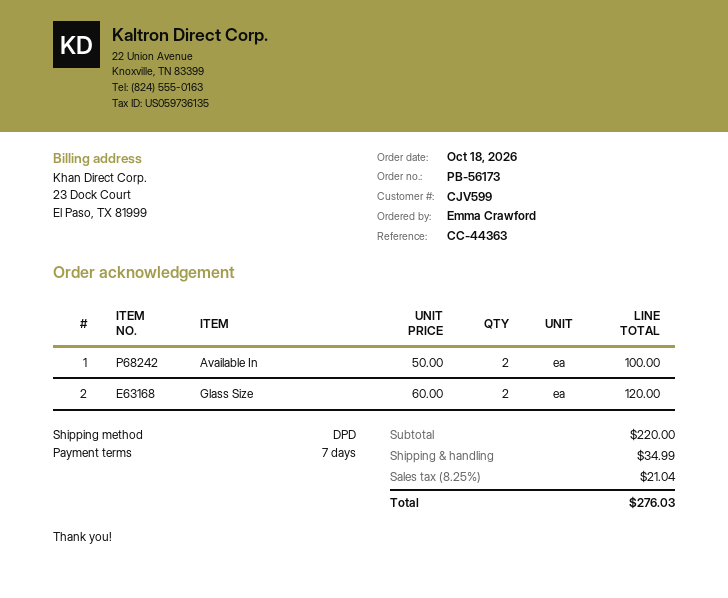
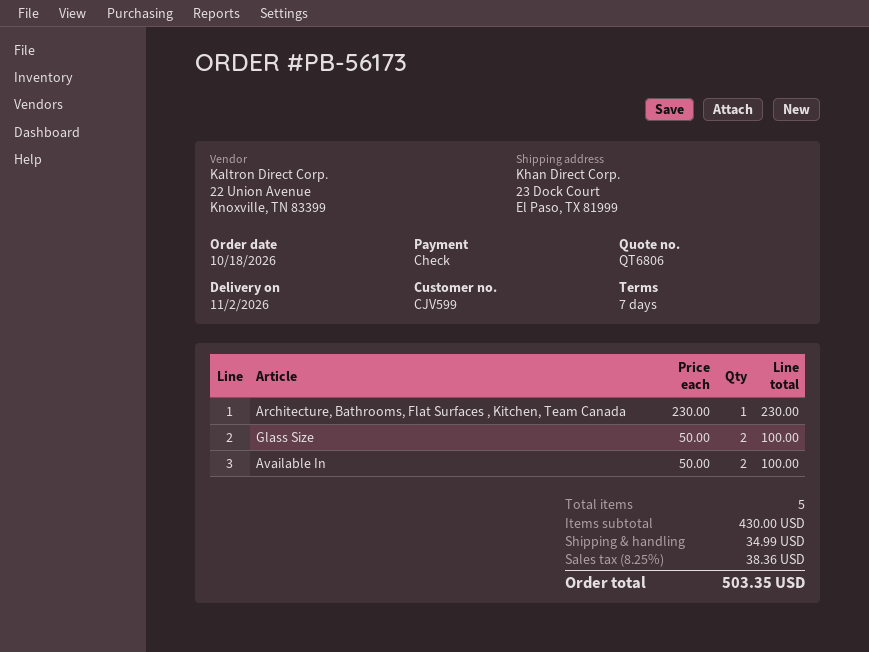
Glass Size: 2 x 60.00 = 120.00 -> 2 x 50.00 = 100.00
Architecture, Bathrooms, Flat Surfaces , Kitchen, Team Canada: none -> 1 x 230.00 = 230.00
subtotal: 220.00 -> 430.00
tax: 8.25% = 21.04 -> 8.25% = 38.36
total: 276.03 -> 503.35

